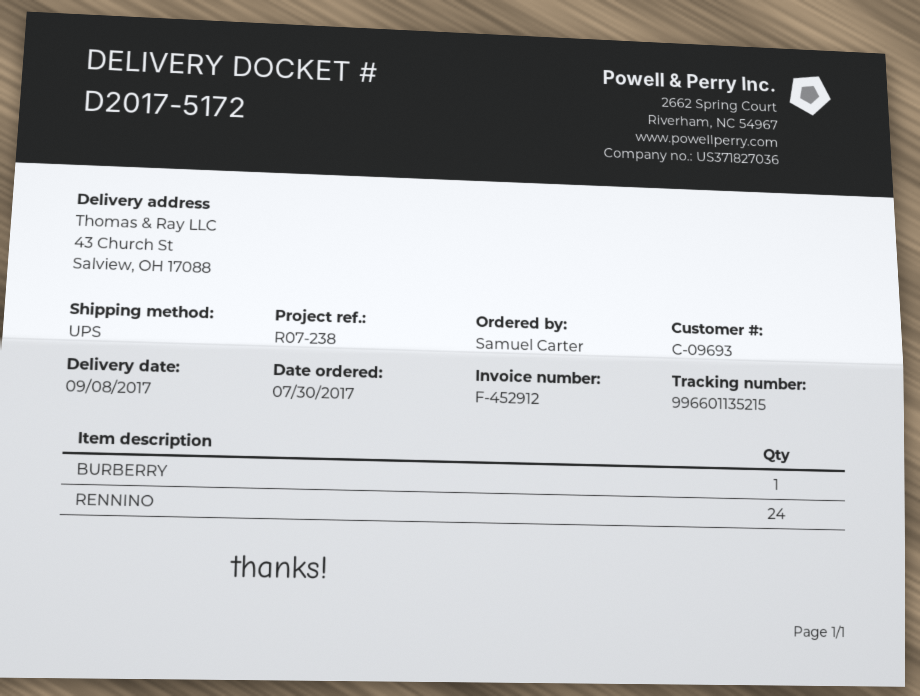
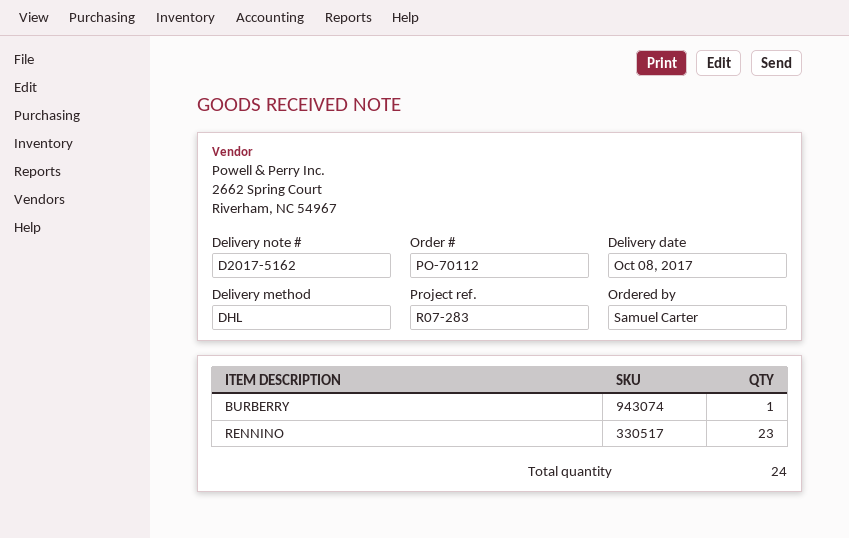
delivery note number: D2017-5172 -> D2017-5162
delivery date: 2017-09-08 -> 2017-10-08
reference: R07-238 -> R07-283
shipping method: UPS -> DHL
RENNINO: 24 -> 23

